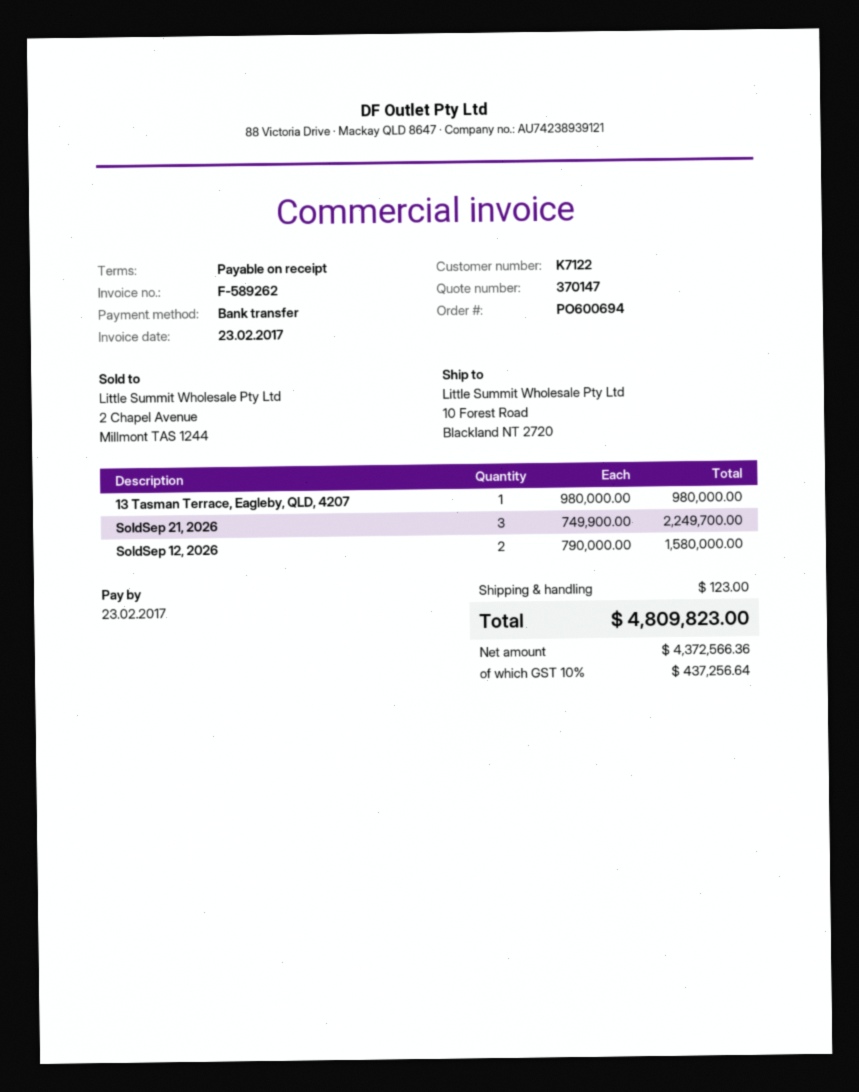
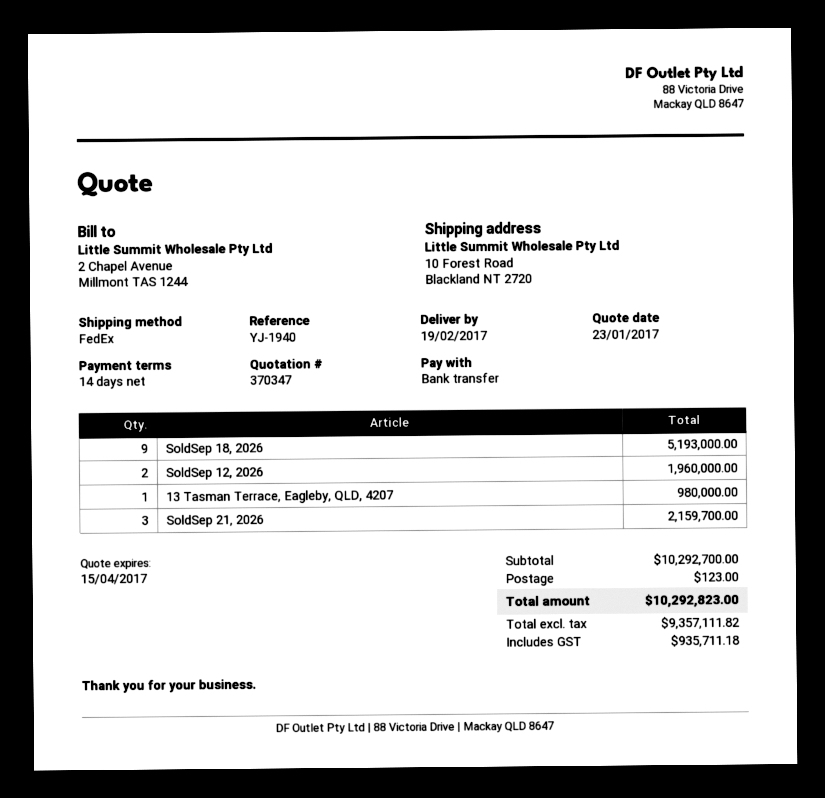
quote number: 370147 -> 370347
payment terms: on receipt -> 14 days
SoldSep 21, 2026: 3 for 2249700.00 -> 3 for 2159700.00
SoldSep 12, 2026: 2 for 1580000.00 -> 2 for 1960000.00
SoldSep 18, 2026: none -> 9 for 5193000.00
net: 4372566.36 -> 9357111.82
tax: 437256.64 -> 935711.18
total: 4809823.00 -> 10292823.00

